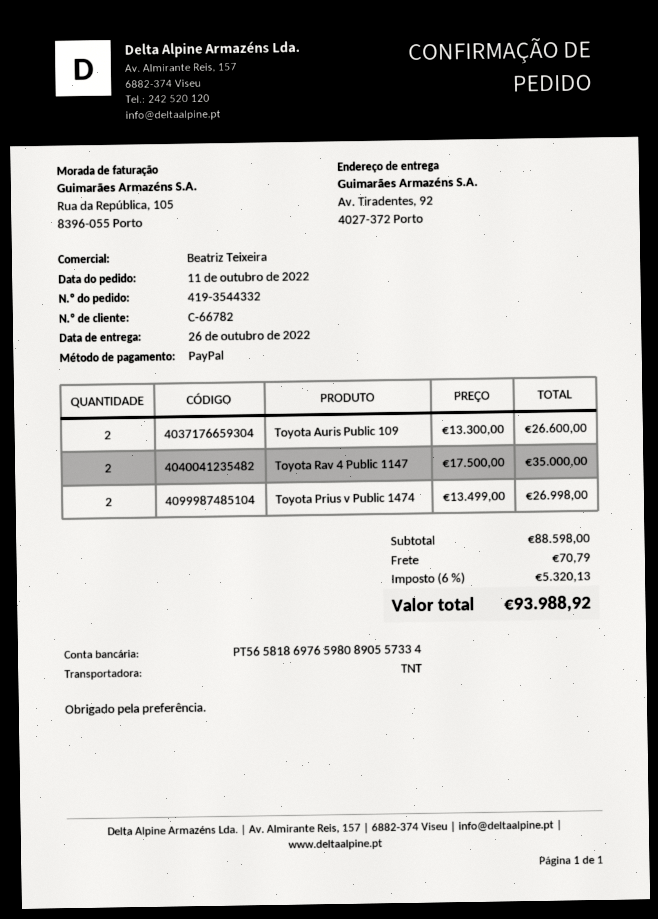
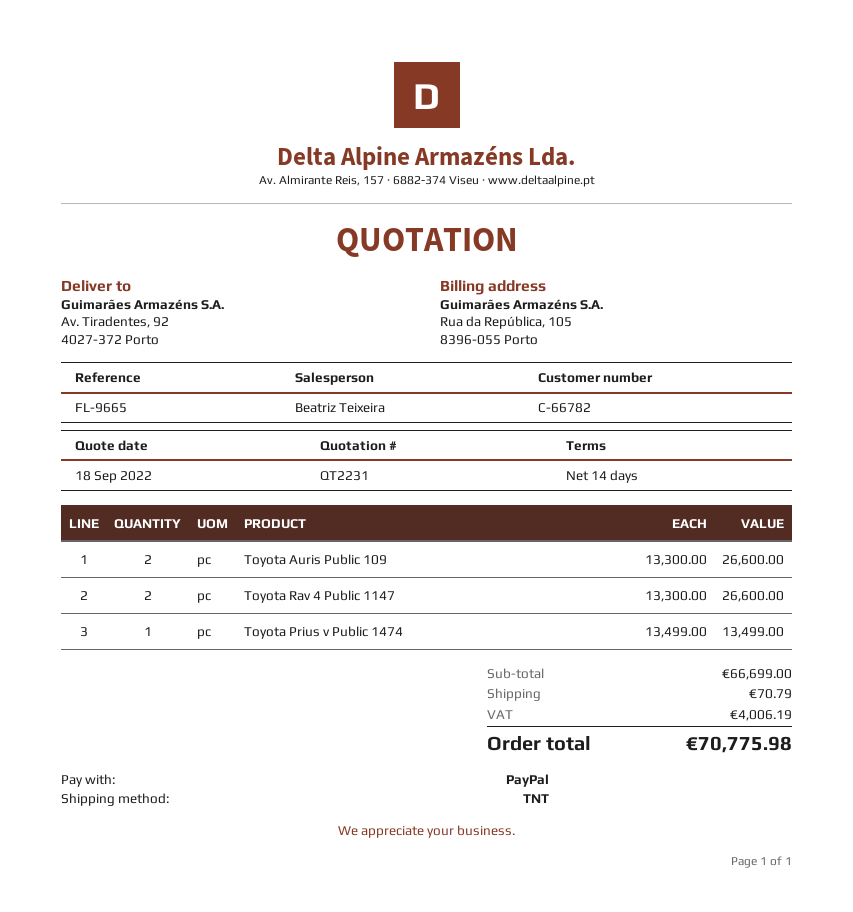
Toyota Rav 4 Public 1147: 2 x 17500.00 = 35000.00 -> 2 x 13300.00 = 26600.00
Toyota Prius v Public 1474: 2 x 13499.00 = 26998.00 -> 1 x 13499.00 = 13499.00
subtotal: 88598.00 -> 66699.00
tax: 5320.13 -> 4006.19
total: 93988.92 -> 70775.98

